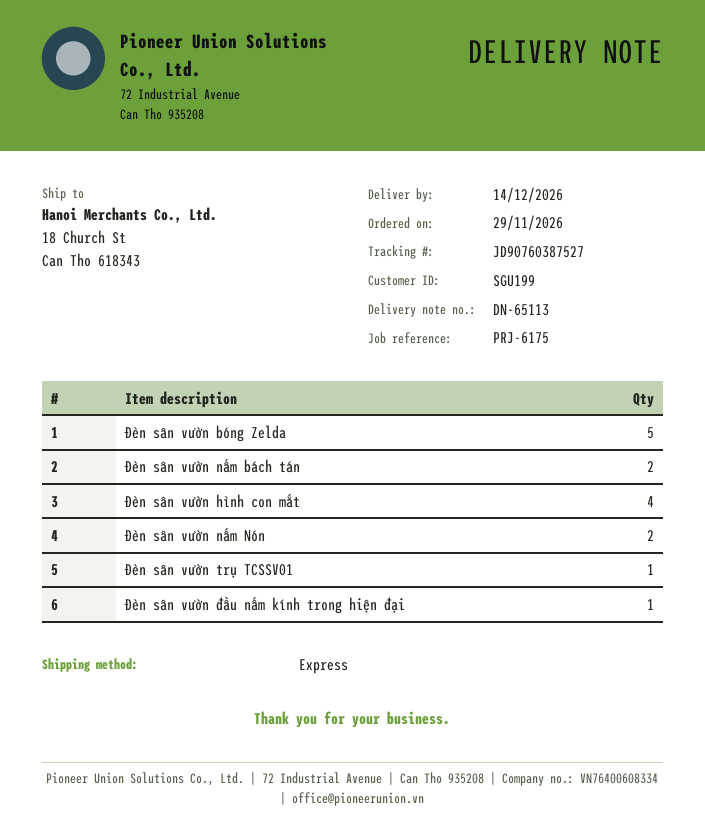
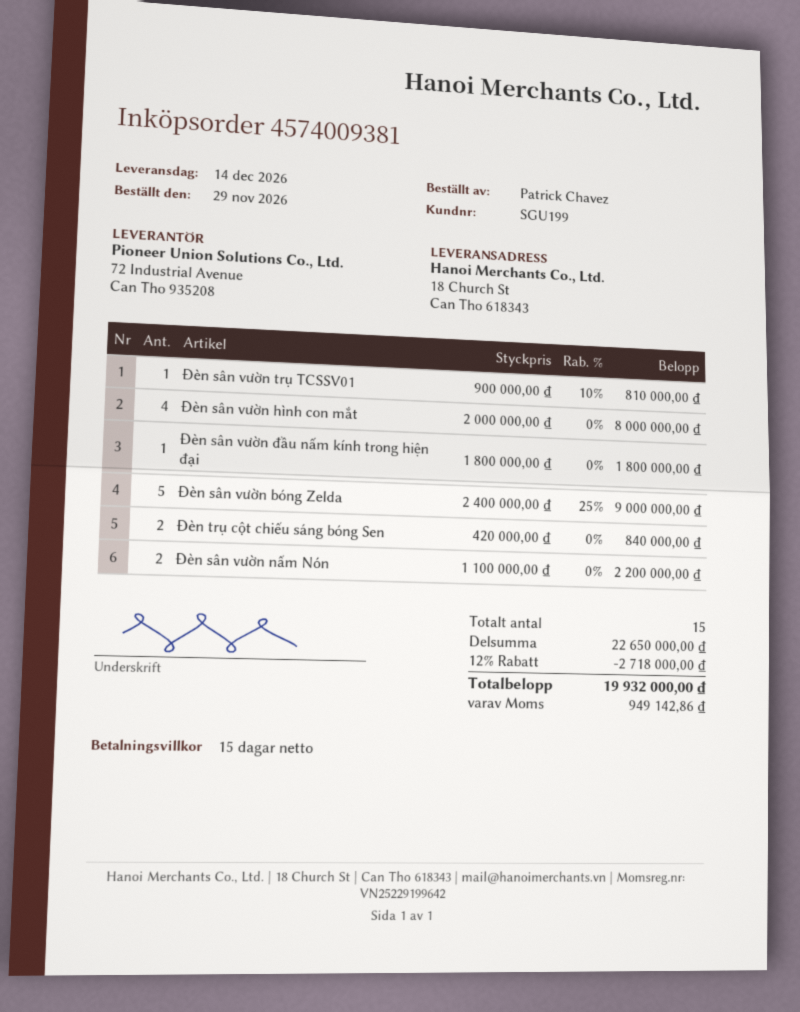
Đèn sân vườn nấm bách tán: 2 -> none
Đèn trụ cột chiếu sáng bóng Sen: none -> 2

